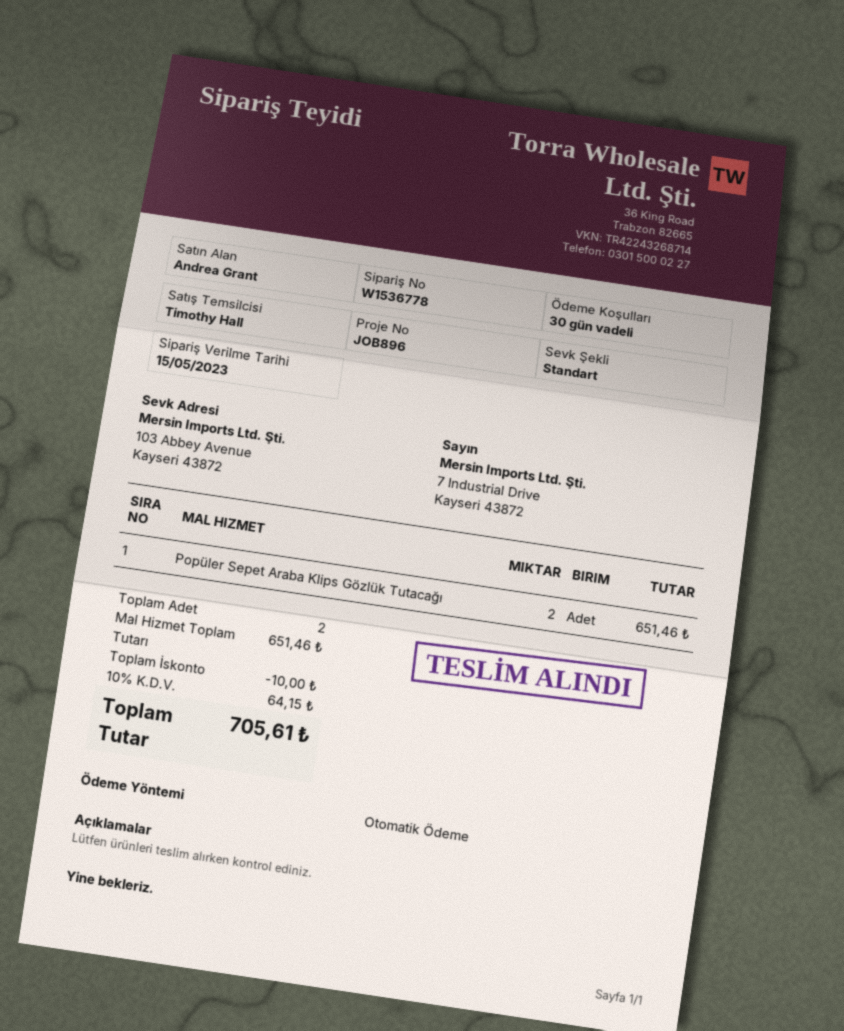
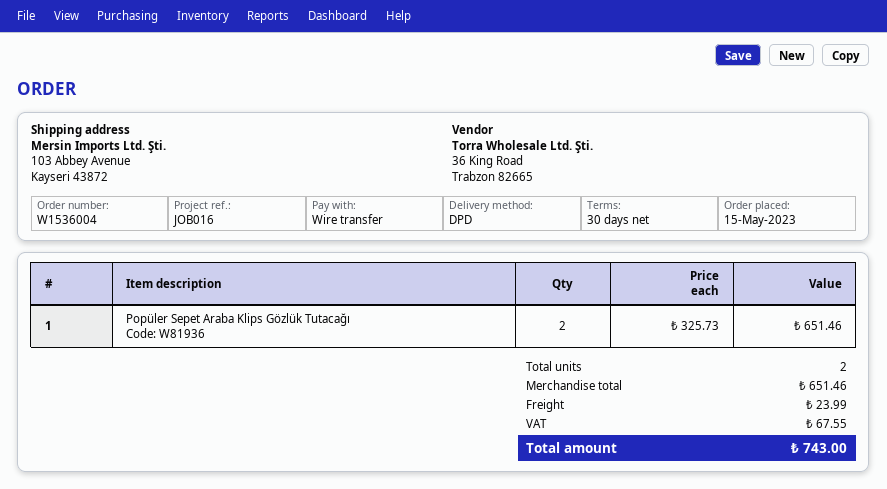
order number: W1536778 -> W1536004
reference: JOB896 -> JOB016
payment method: direct debit -> bank transfer
shipping method: standard -> DPD
discount: 10.00 -> none
shipping: none -> 23.99
tax: 64.15 -> 67.55
total: 705.61 -> 743.00

